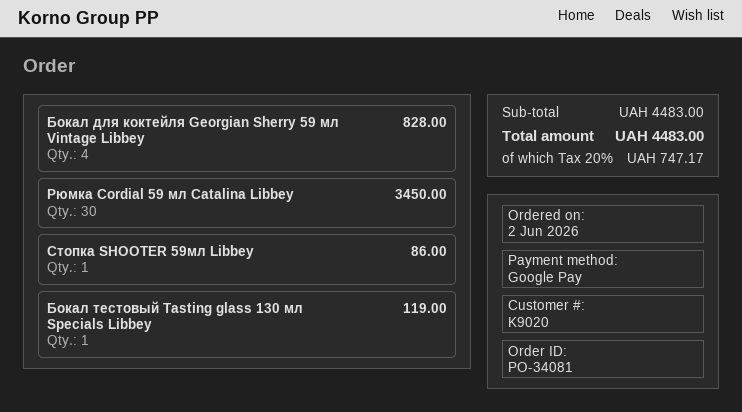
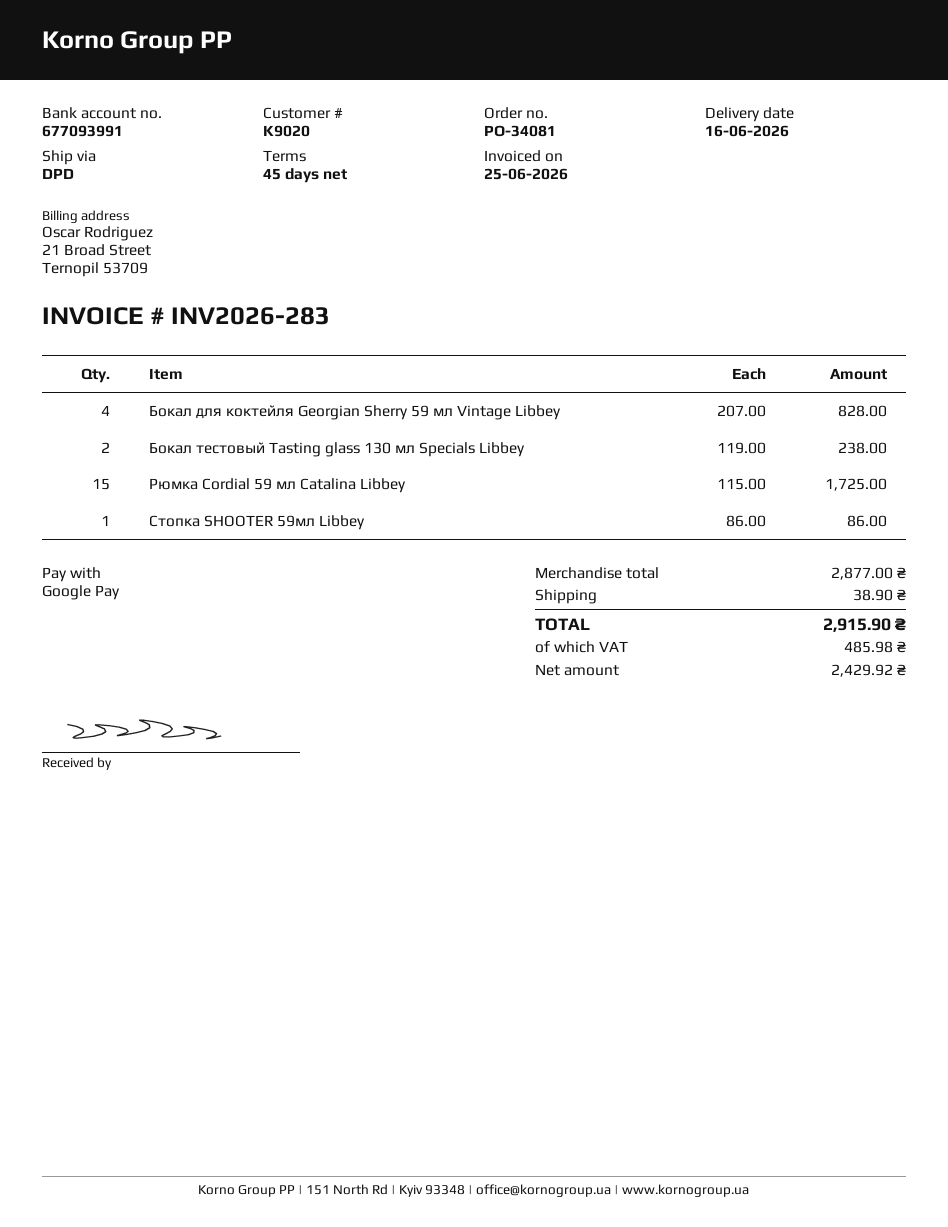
Рюмка Cordial 59 мл Catalina Libbey: 30 for 3450.00 -> 15 for 1725.00
Бокал тестовый Tasting glass 130 мл Specials Libbey: 1 for 119.00 -> 2 for 238.00
subtotal: 4483.00 -> 2877.00
shipping: none -> 38.90
tax: 747.17 -> 485.98
total: 4483.00 -> 2915.90

